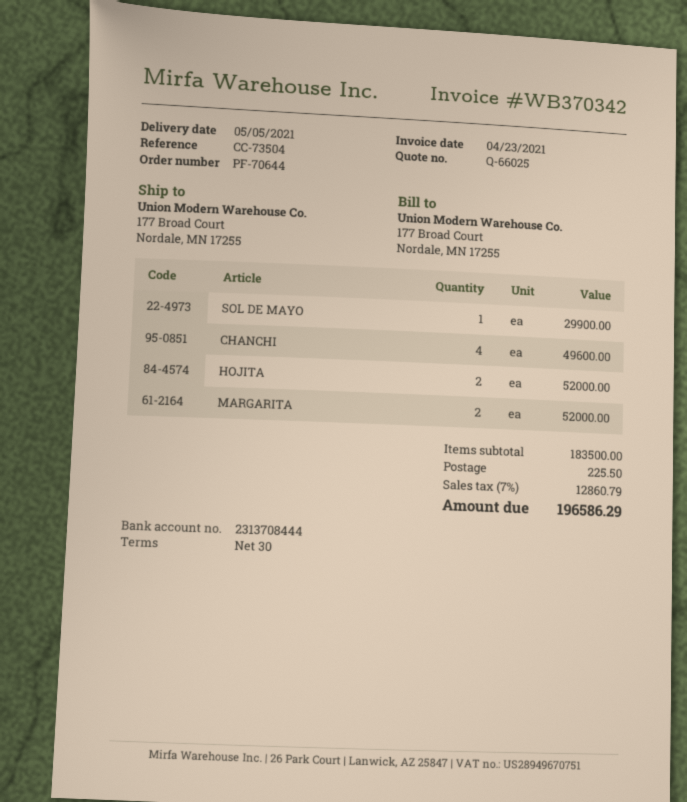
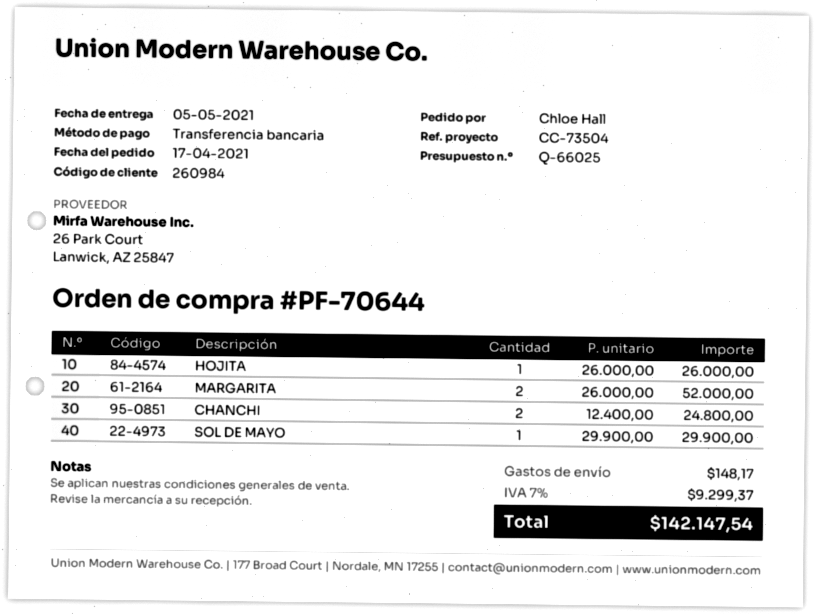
CHANCHI: 4 for 49600.00 -> 2 for 24800.00
HOJITA: 2 for 52000.00 -> 1 for 26000.00
shipping: 225.50 -> 148.17
tax: 7% = 12860.79 -> 7% = 9299.37
total: 196586.29 -> 142147.54

